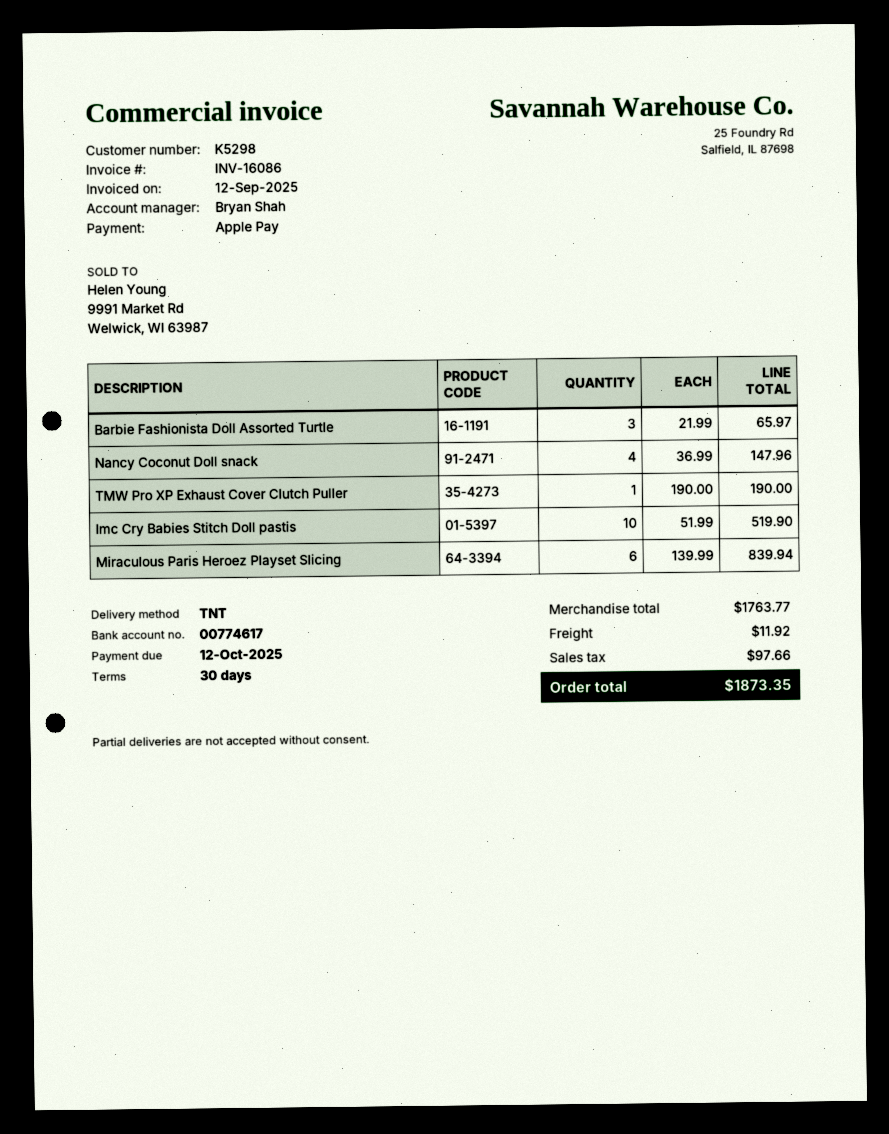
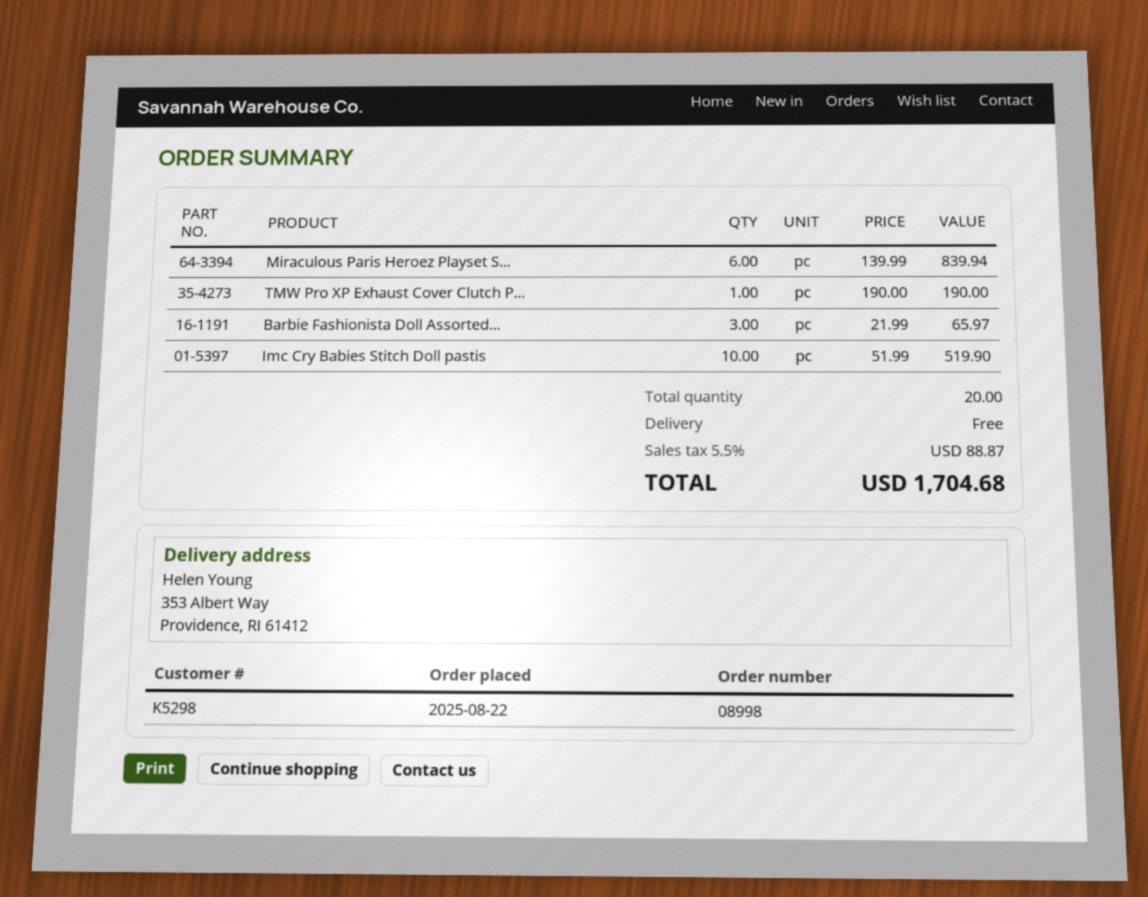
Nancy Coconut Doll snack: 4 x 36.99 = 147.96 -> none
shipping: 11.92 -> 0.00
tax: 97.66 -> 88.87
total: 1873.35 -> 1704.68

